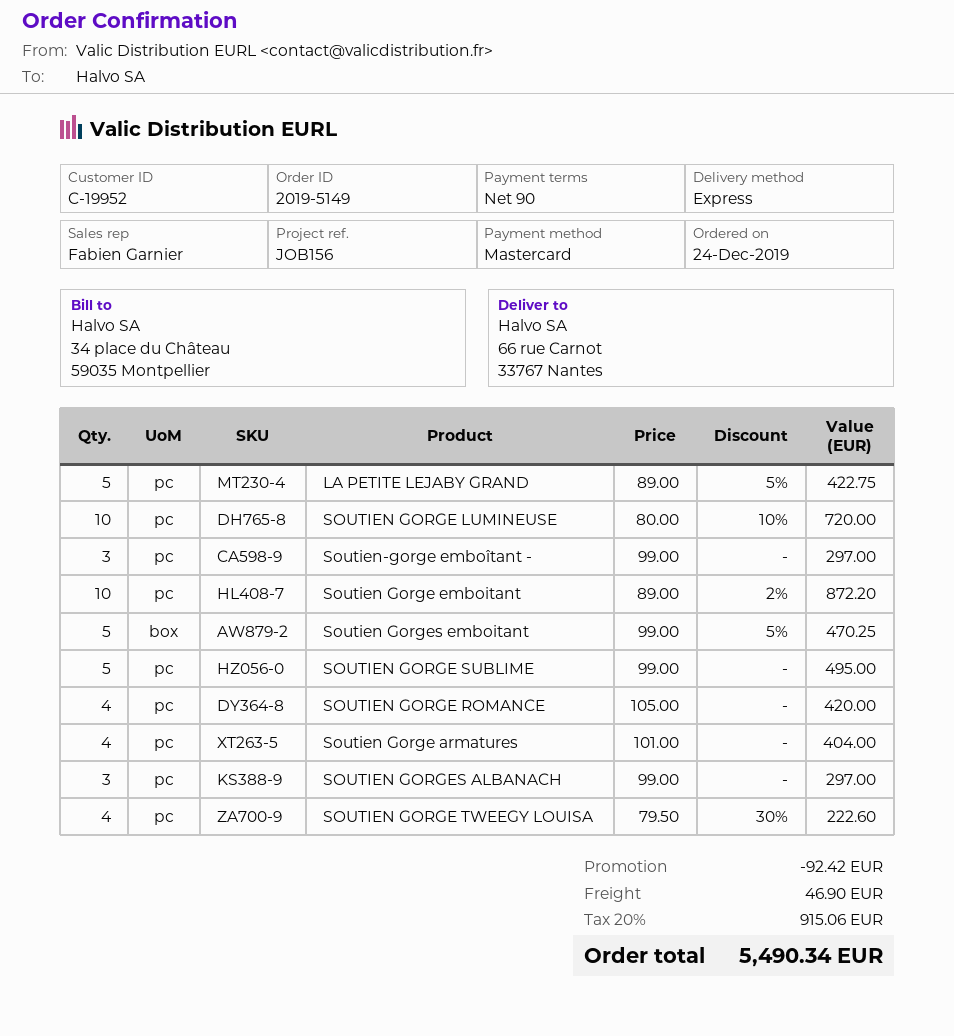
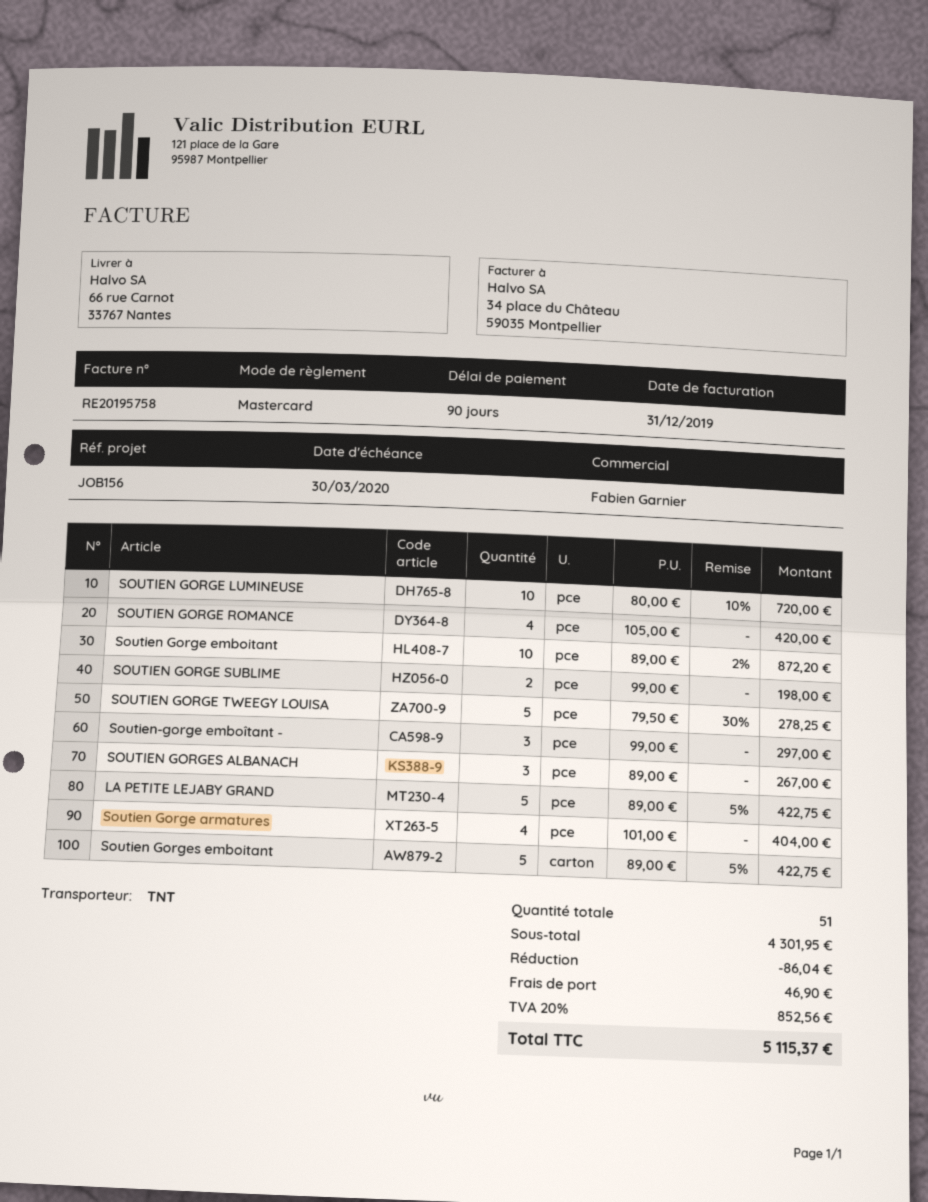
shipping method: express -> TNT
Soutien Gorges emboitant: 5 x 99.00 - 5% = 470.25 -> 5 x 89.00 - 5% = 422.75
SOUTIEN GORGE SUBLIME: 5 x 99.00 = 495.00 -> 2 x 99.00 = 198.00
SOUTIEN GORGES ALBANACH: 3 x 99.00 = 297.00 -> 3 x 89.00 = 267.00
SOUTIEN GORGE TWEEGY LOUISA: 4 x 79.50 - 30% = 222.60 -> 5 x 79.50 - 30% = 278.25
discount: 92.42 -> 86.04
tax: 20% = 915.06 -> 20% = 852.56
total: 5490.34 -> 5115.37

